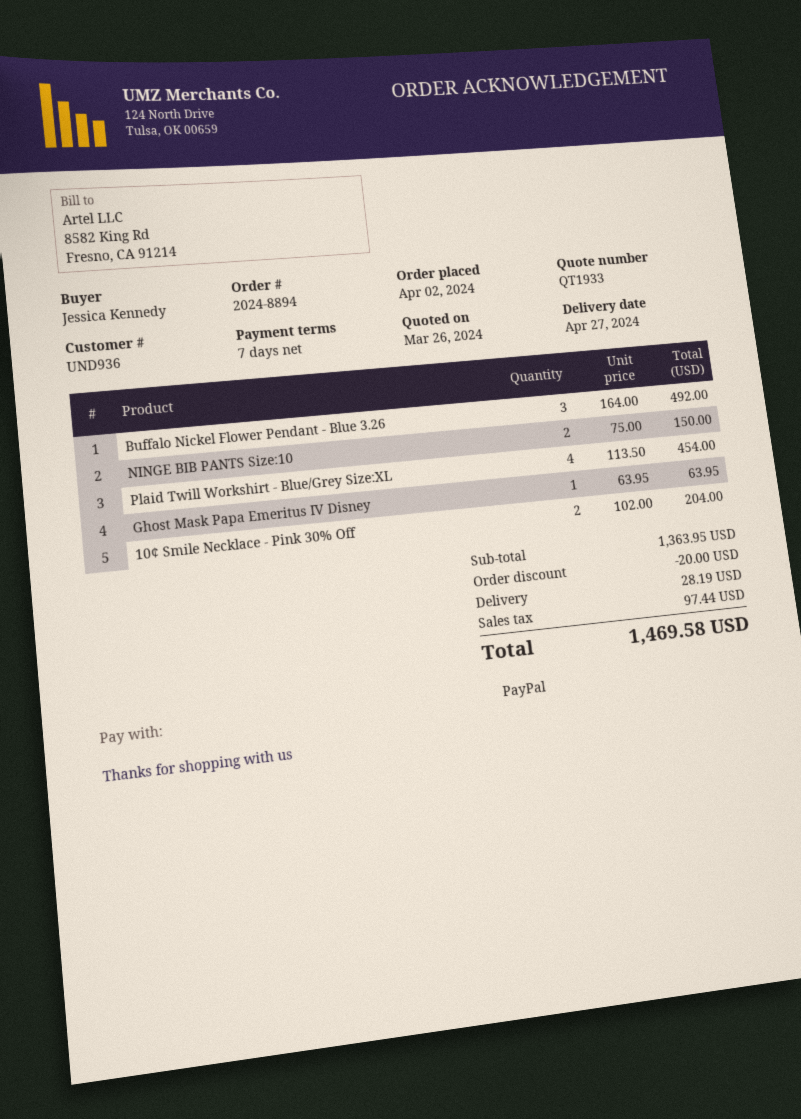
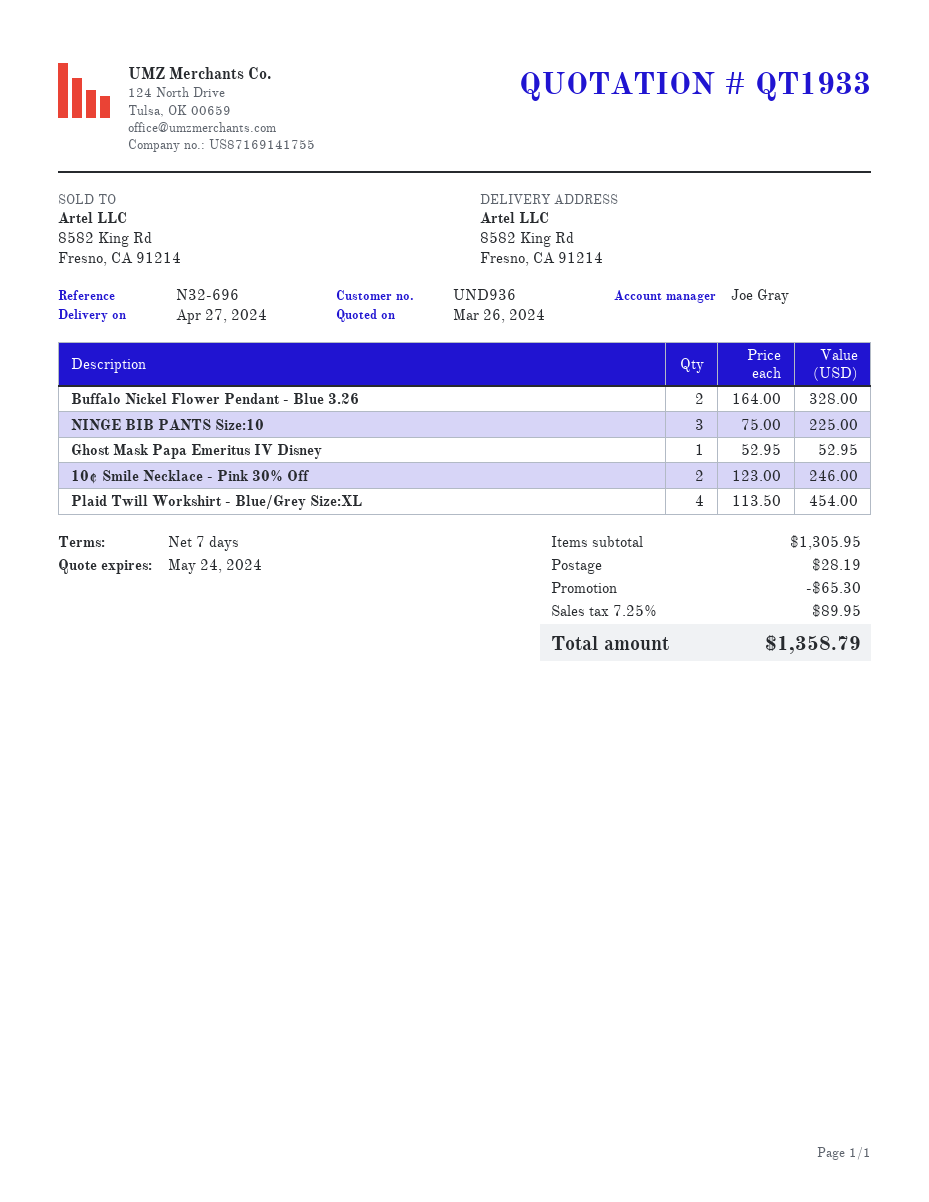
Buffalo Nickel Flower Pendant - Blue 3.26: 3 x 164.00 = 492.00 -> 2 x 164.00 = 328.00
NINGE BIB PANTS Size:10: 2 x 75.00 = 150.00 -> 3 x 75.00 = 225.00
Ghost Mask Papa Emeritus IV Disney: 1 x 63.95 = 63.95 -> 1 x 52.95 = 52.95
10¢ Smile Necklace - Pink 30% Off: 2 x 102.00 = 204.00 -> 2 x 123.00 = 246.00
subtotal: 1363.95 -> 1305.95
discount: 20.00 -> 65.30
tax: 97.44 -> 89.95
total: 1469.58 -> 1358.79

